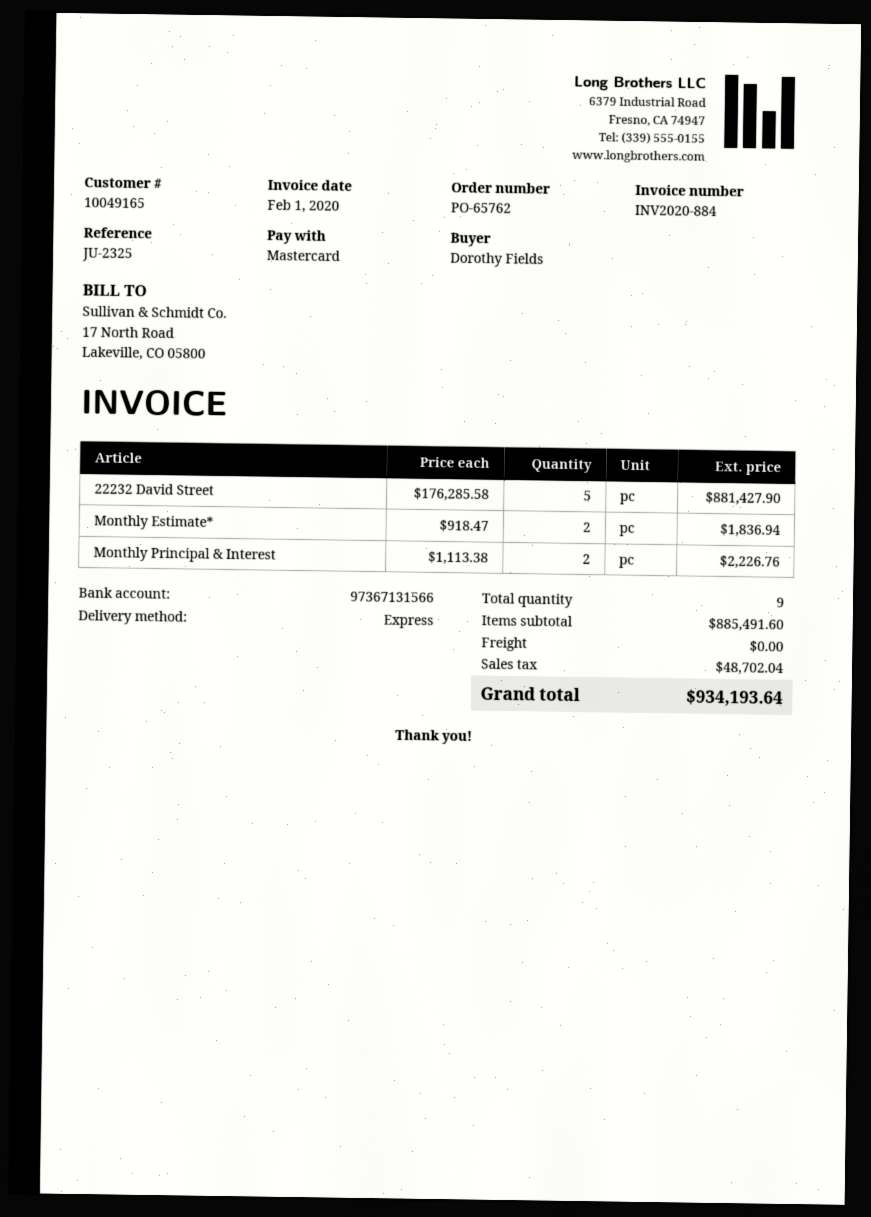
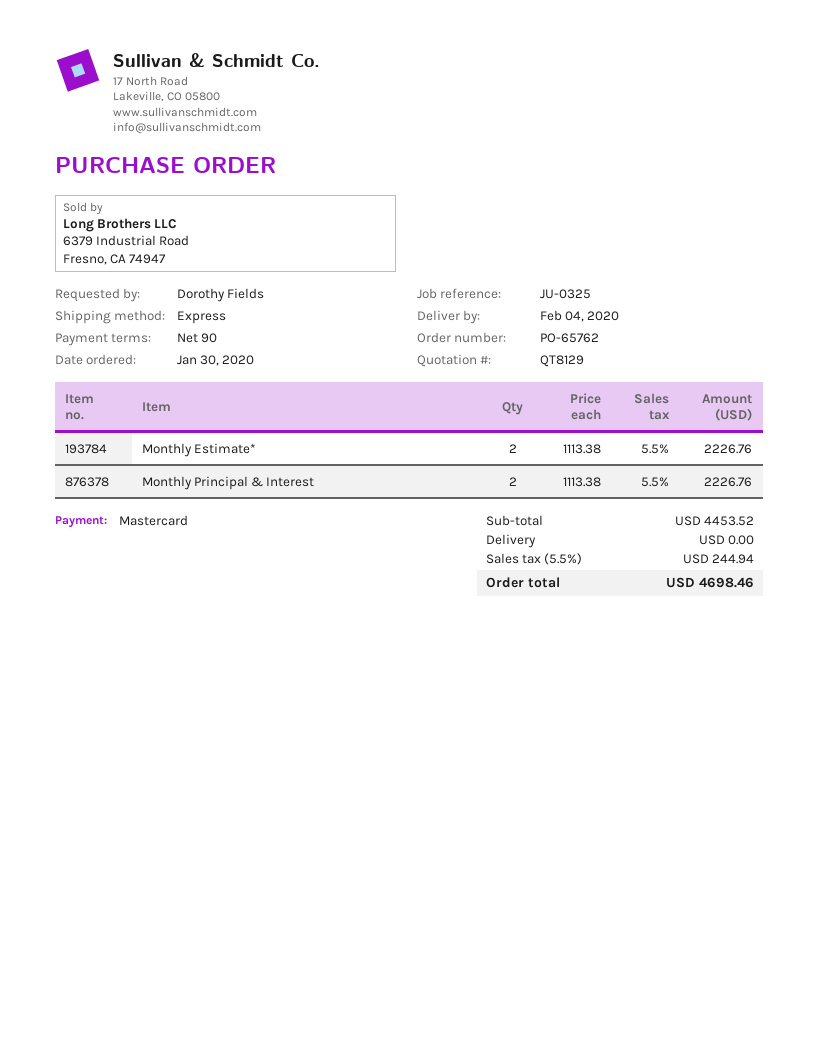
reference: JU-2325 -> JU-0325
22232 David Street: 5 x 176285.58 = 881427.90 -> none
Monthly Estimate*: 2 x 918.47 = 1836.94 -> 2 x 1113.38 = 2226.76
subtotal: 885491.60 -> 4453.52
tax: 48702.04 -> 244.94
total: 934193.64 -> 4698.46

